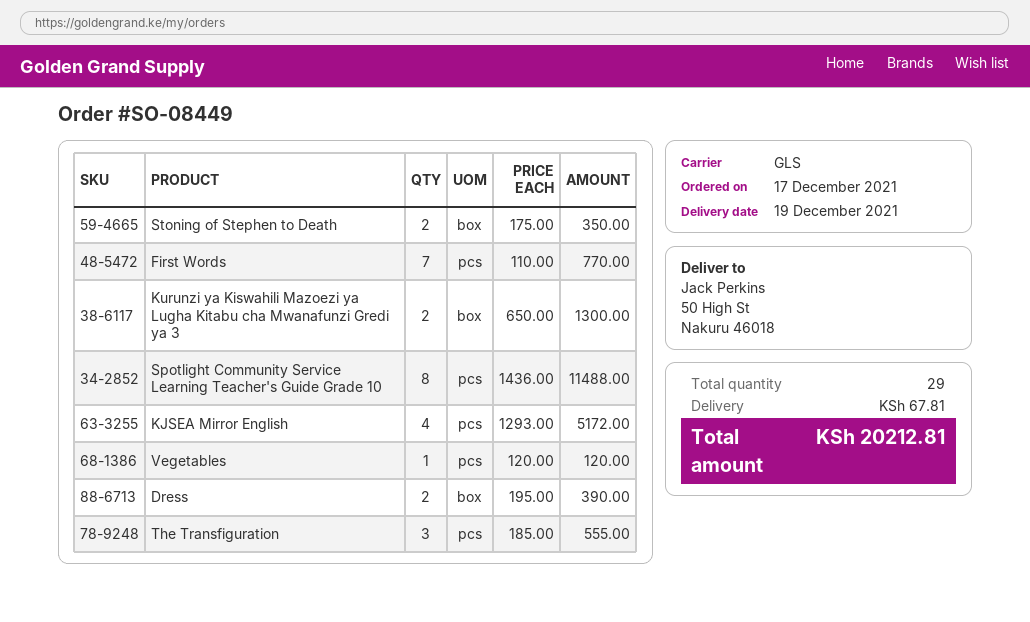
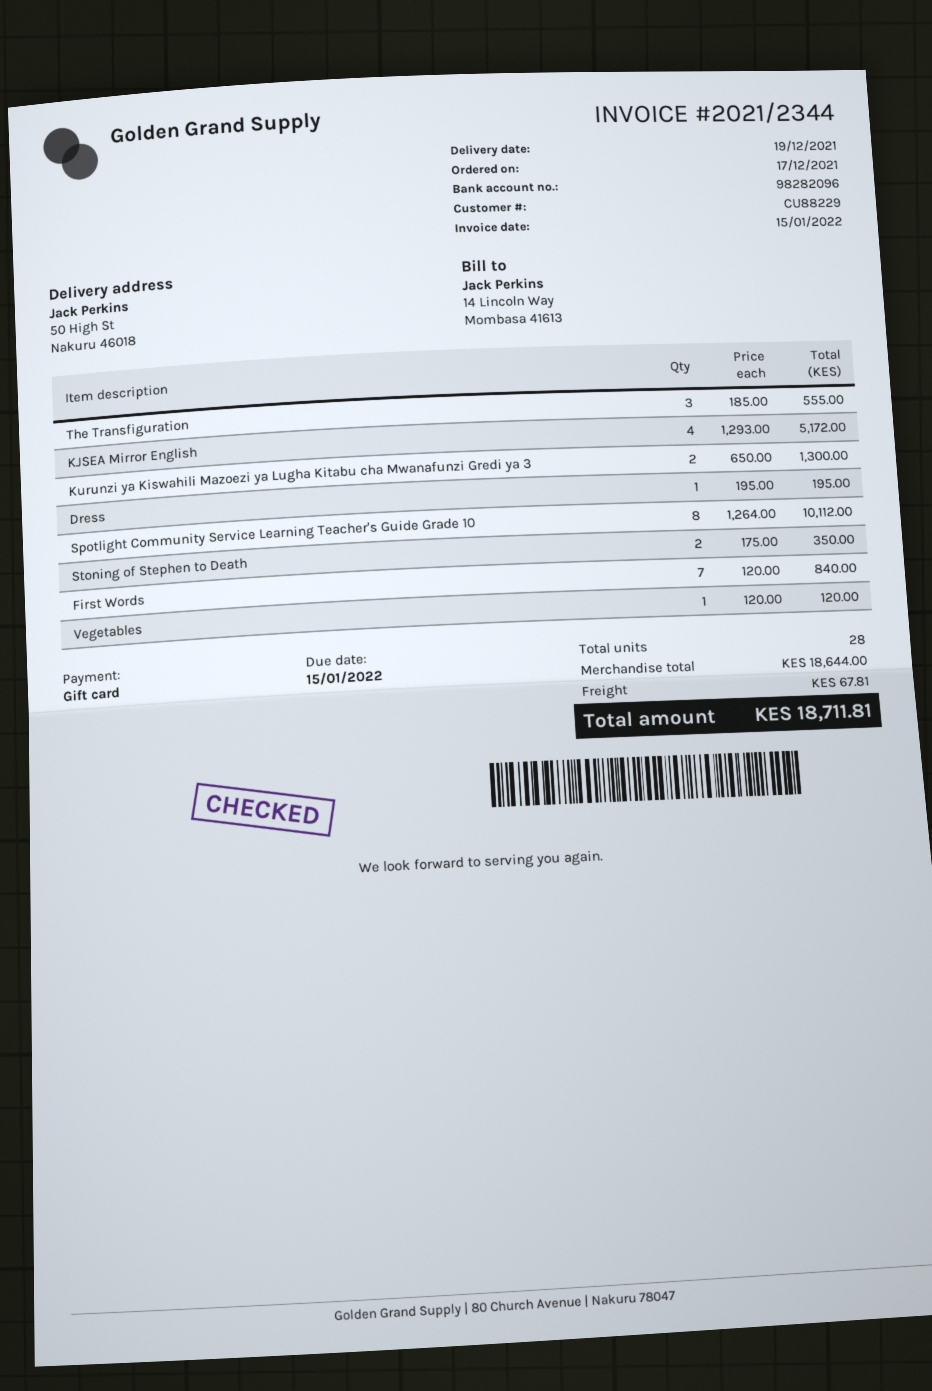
First Words: 7 x 110.00 = 770.00 -> 7 x 120.00 = 840.00
Spotlight Community Service Learning Teacher's Guide Grade 10: 8 x 1436.00 = 11488.00 -> 8 x 1264.00 = 10112.00
Dress: 2 x 195.00 = 390.00 -> 1 x 195.00 = 195.00
total quantity: 29 -> 28
total: 20212.81 -> 18711.81

